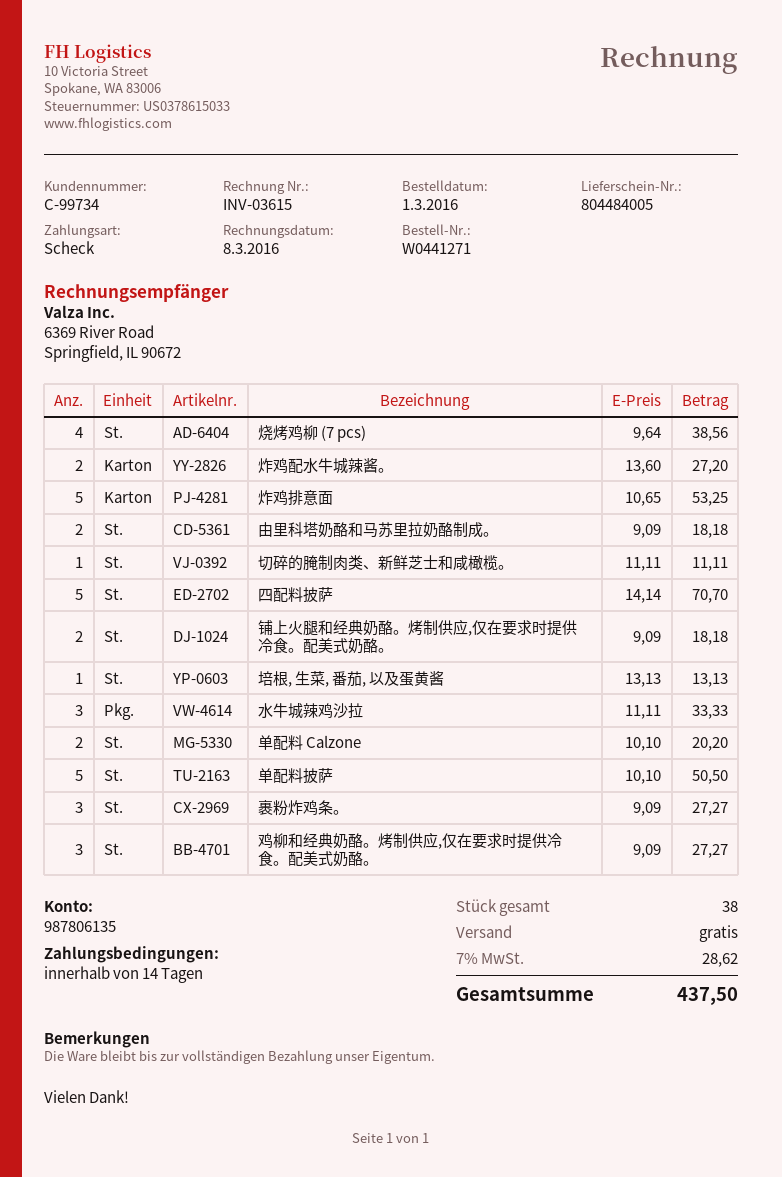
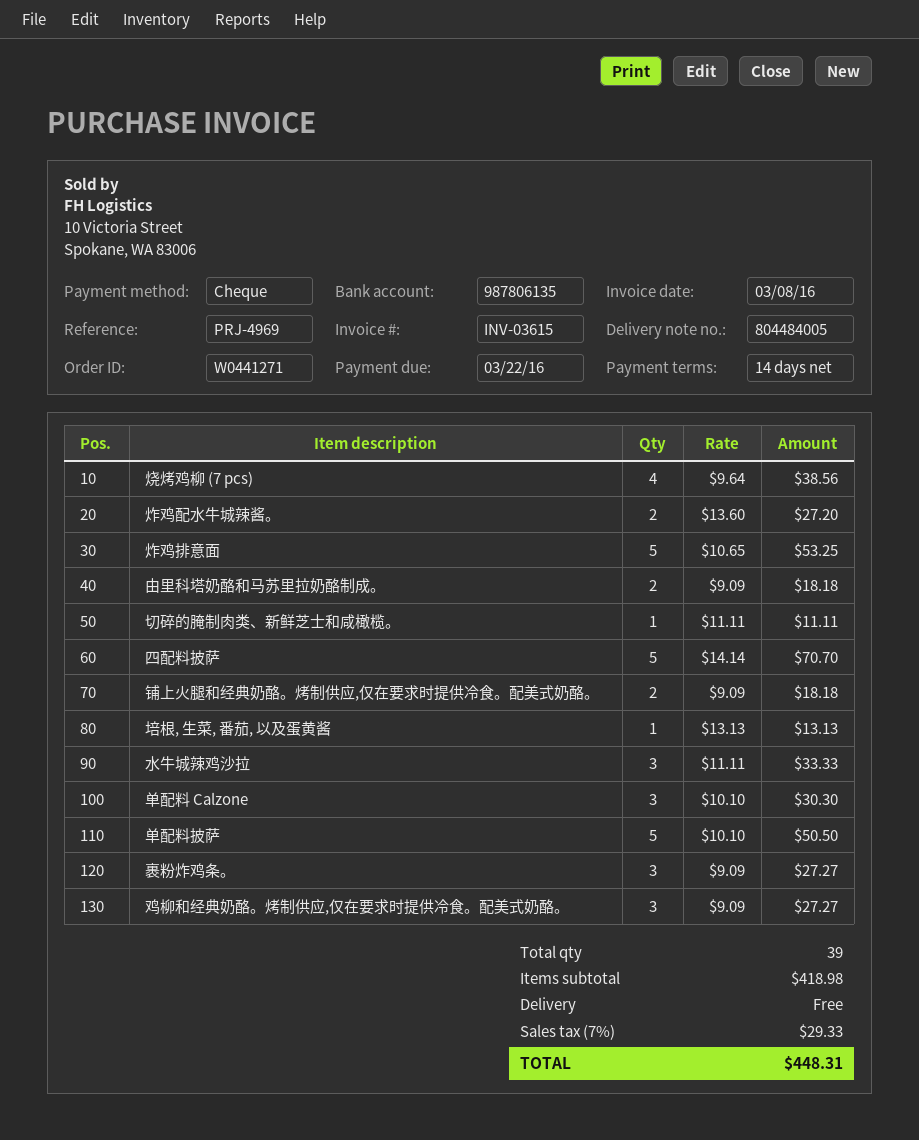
单配料 Calzone: 2 x 10.10 = 20.20 -> 3 x 10.10 = 30.30
total quantity: 38 -> 39
tax: 7% = 28.62 -> 7% = 29.33
total: 437.50 -> 448.31

